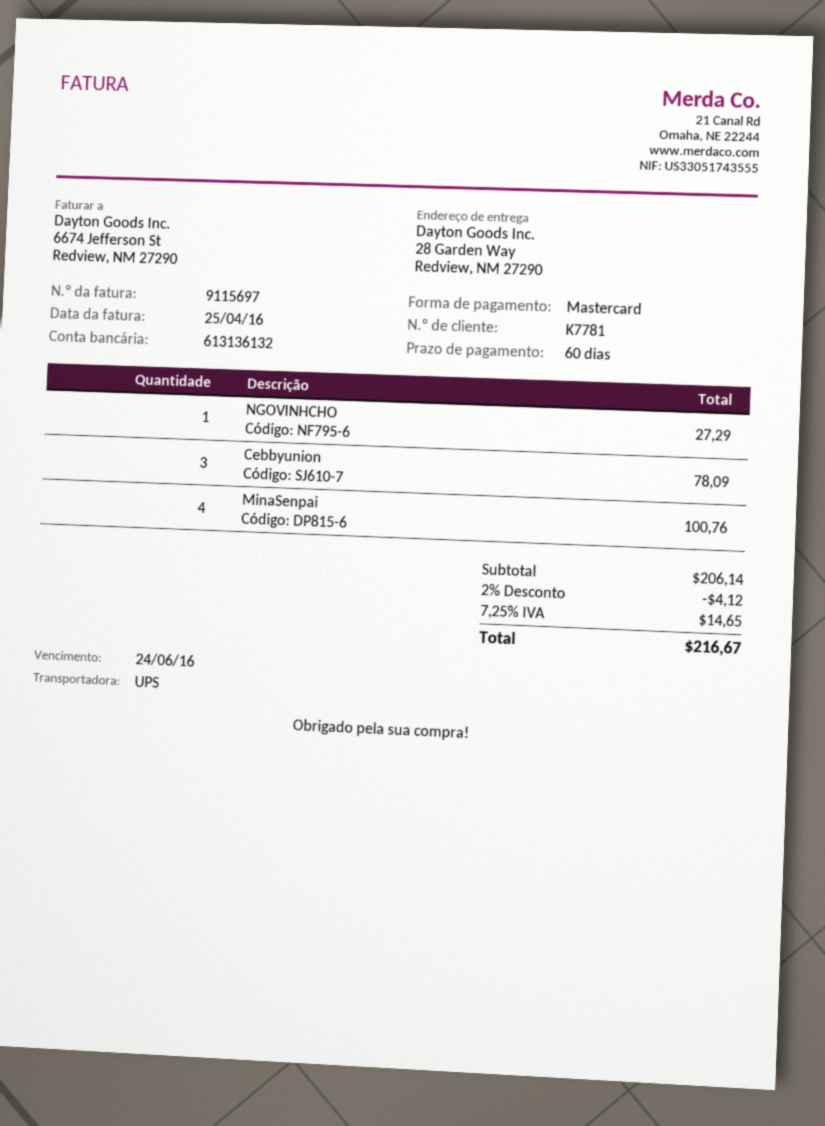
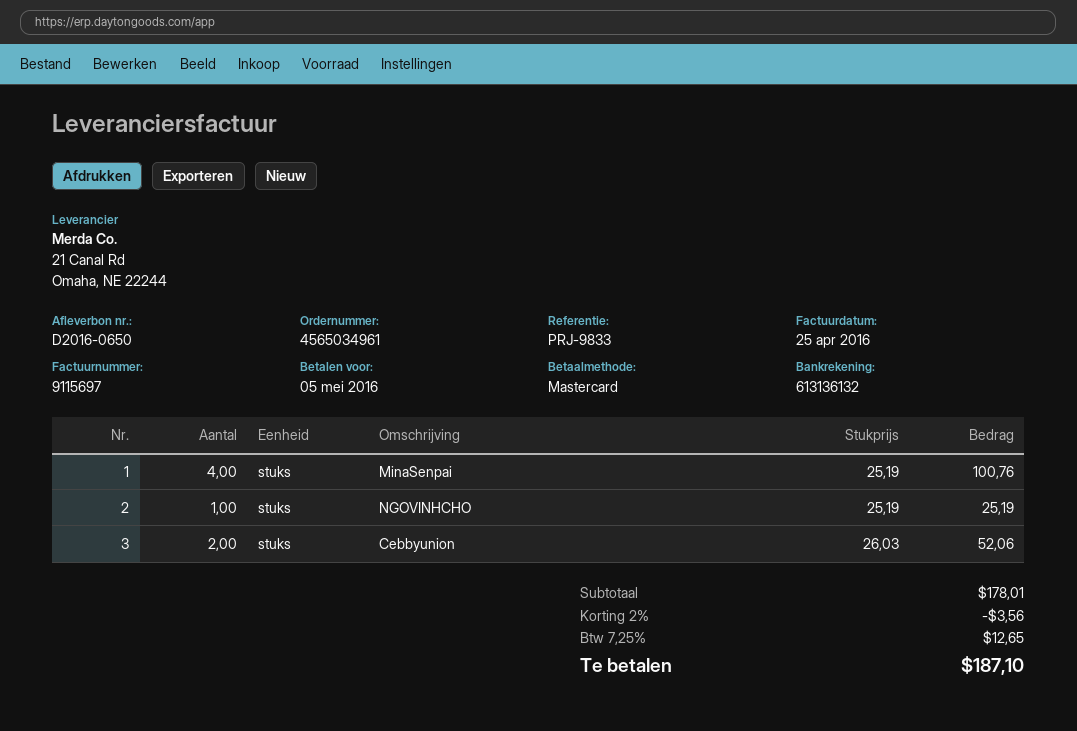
due date: 2016-06-24 -> 2016-05-05
NGOVINHCHO: 1 for 27.29 -> 1 for 25.19
Cebbyunion: 3 for 78.09 -> 2 for 52.06
subtotal: 206.14 -> 178.01
discount: 2% = 4.12 -> 2% = 3.56
tax: 7.25% = 14.65 -> 7.25% = 12.65
total: 216.67 -> 187.10

